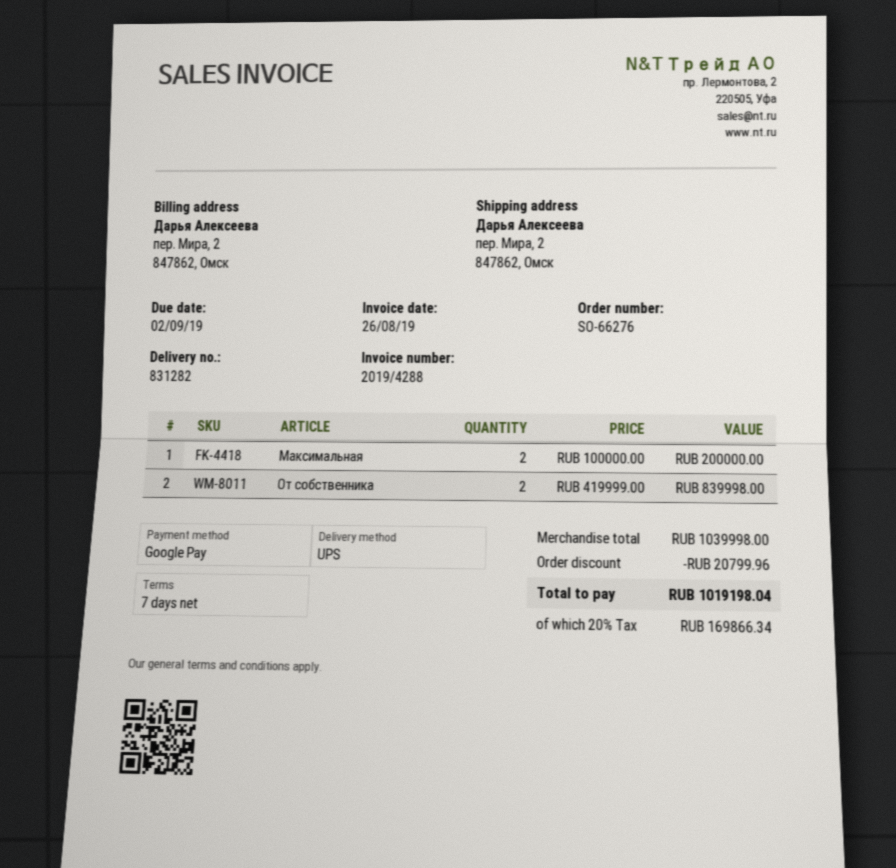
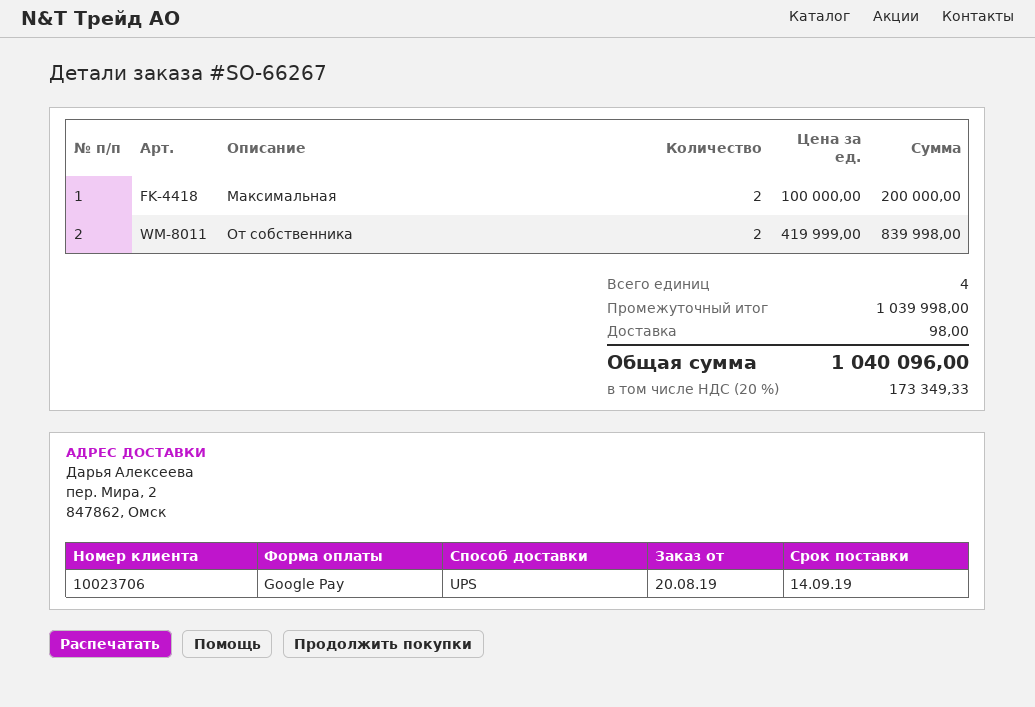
order number: SO-66276 -> SO-66267
discount: 20799.96 -> none
shipping: none -> 98.00
tax: 20% = 169866.34 -> 20% = 173349.33
total: 1019198.04 -> 1040096.00

